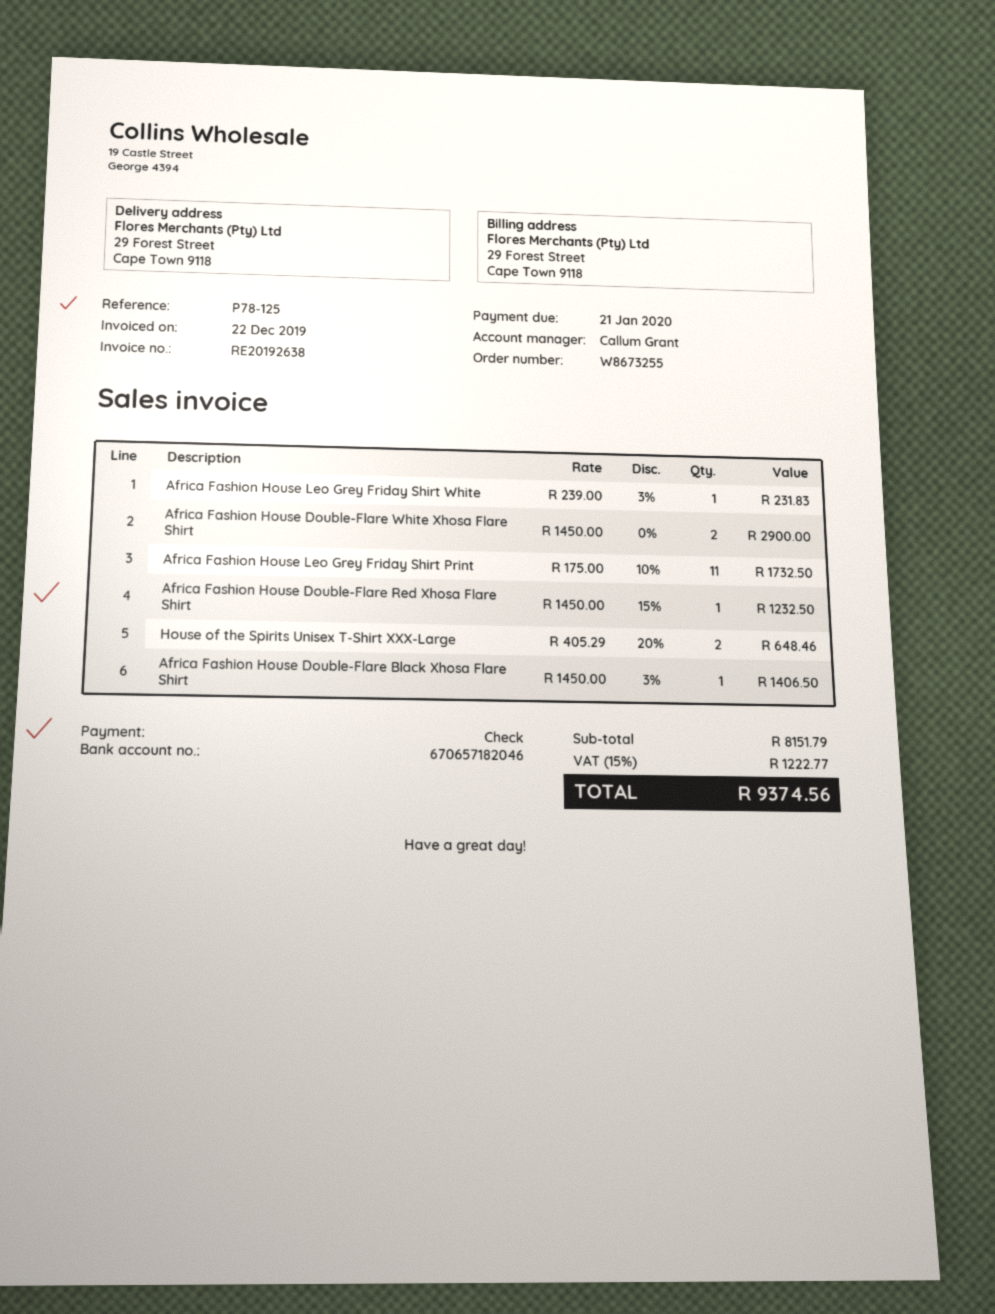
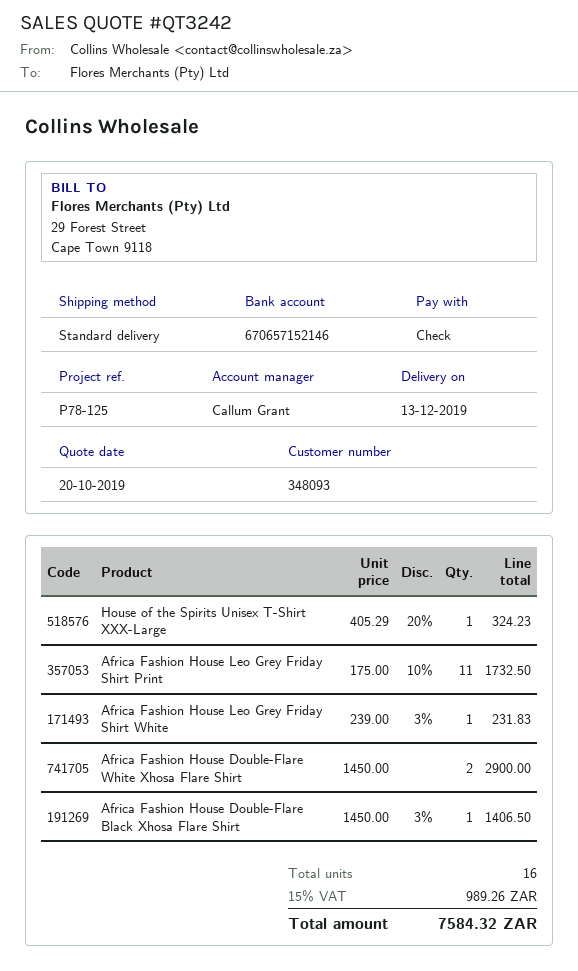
bank account: 670657182046 -> 670657152146
Africa Fashion House Double-Flare Red Xhosa Flare Shirt: 1 x 1450.00 - 15% = 1232.50 -> none
House of the Spirits Unisex T-Shirt XXX-Large: 2 x 405.29 - 20% = 648.46 -> 1 x 405.29 - 20% = 324.23
tax: 15% = 1222.77 -> 15% = 989.26
total: 9374.56 -> 7584.32

